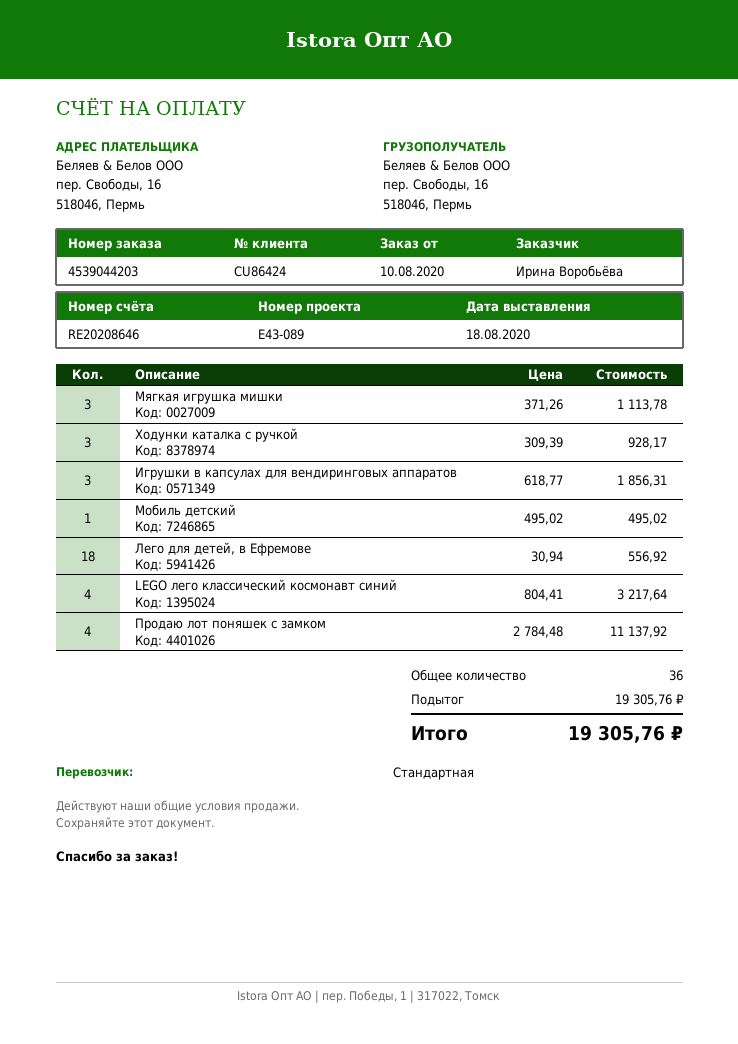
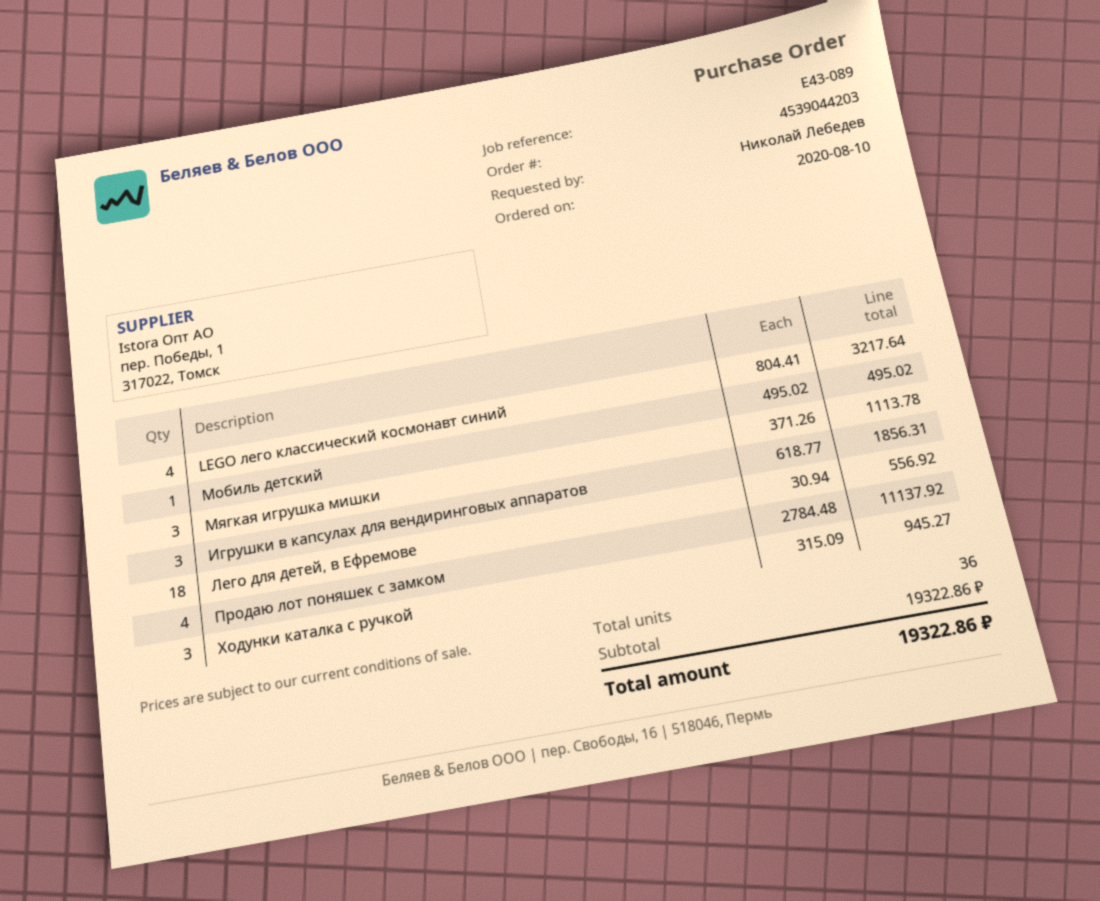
ordered by: Ирина Воробьёва -> Николай Лебедев
Ходунки каталка с ручкой: 3 x 309.39 = 928.17 -> 3 x 315.09 = 945.27
subtotal: 19305.76 -> 19322.86
total: 19305.76 -> 19322.86

